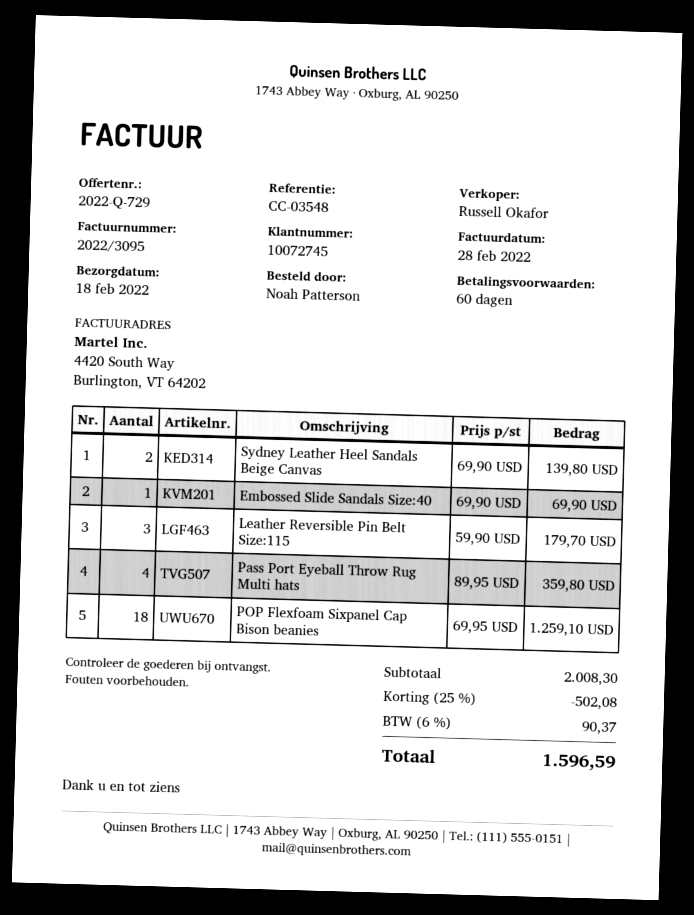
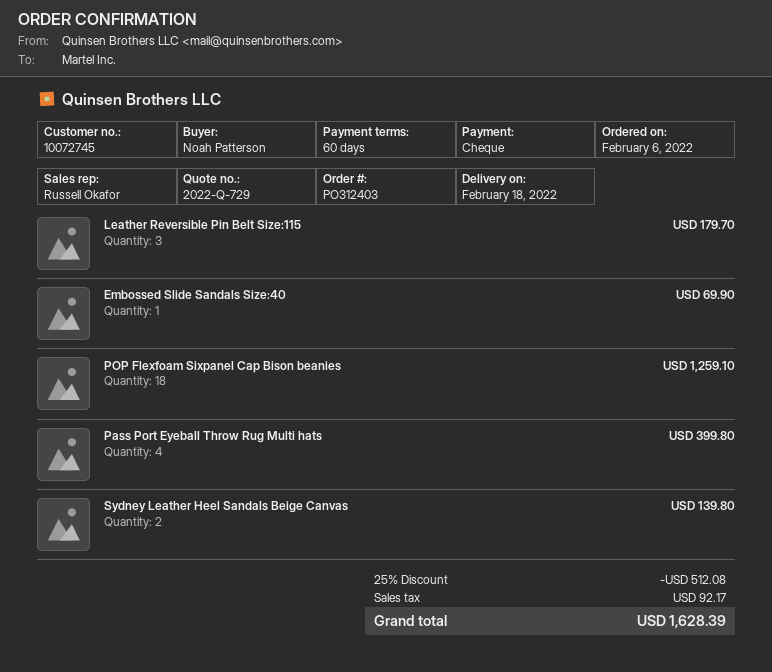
Pass Port Eyeball Throw Rug Multi hats: 4 for 359.80 -> 4 for 399.80
discount: 25% = 502.08 -> 25% = 512.08
tax: 90.37 -> 92.17
total: 1596.59 -> 1628.39

